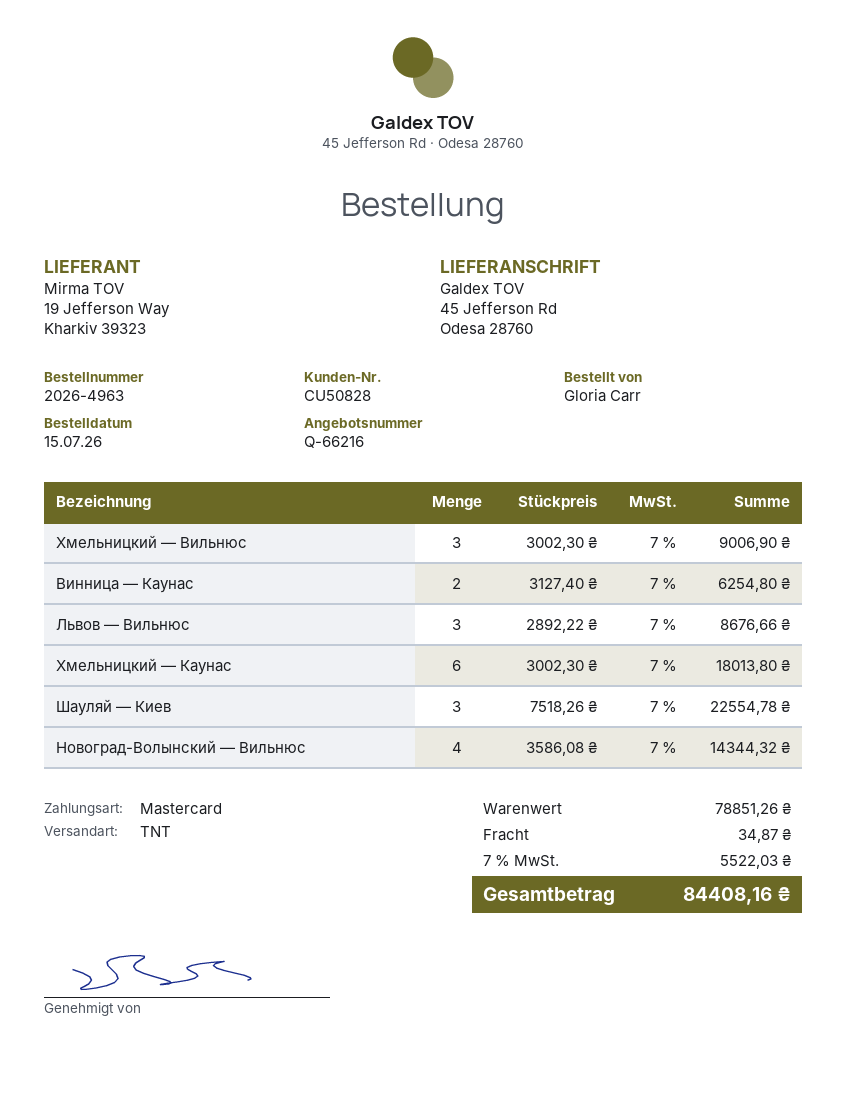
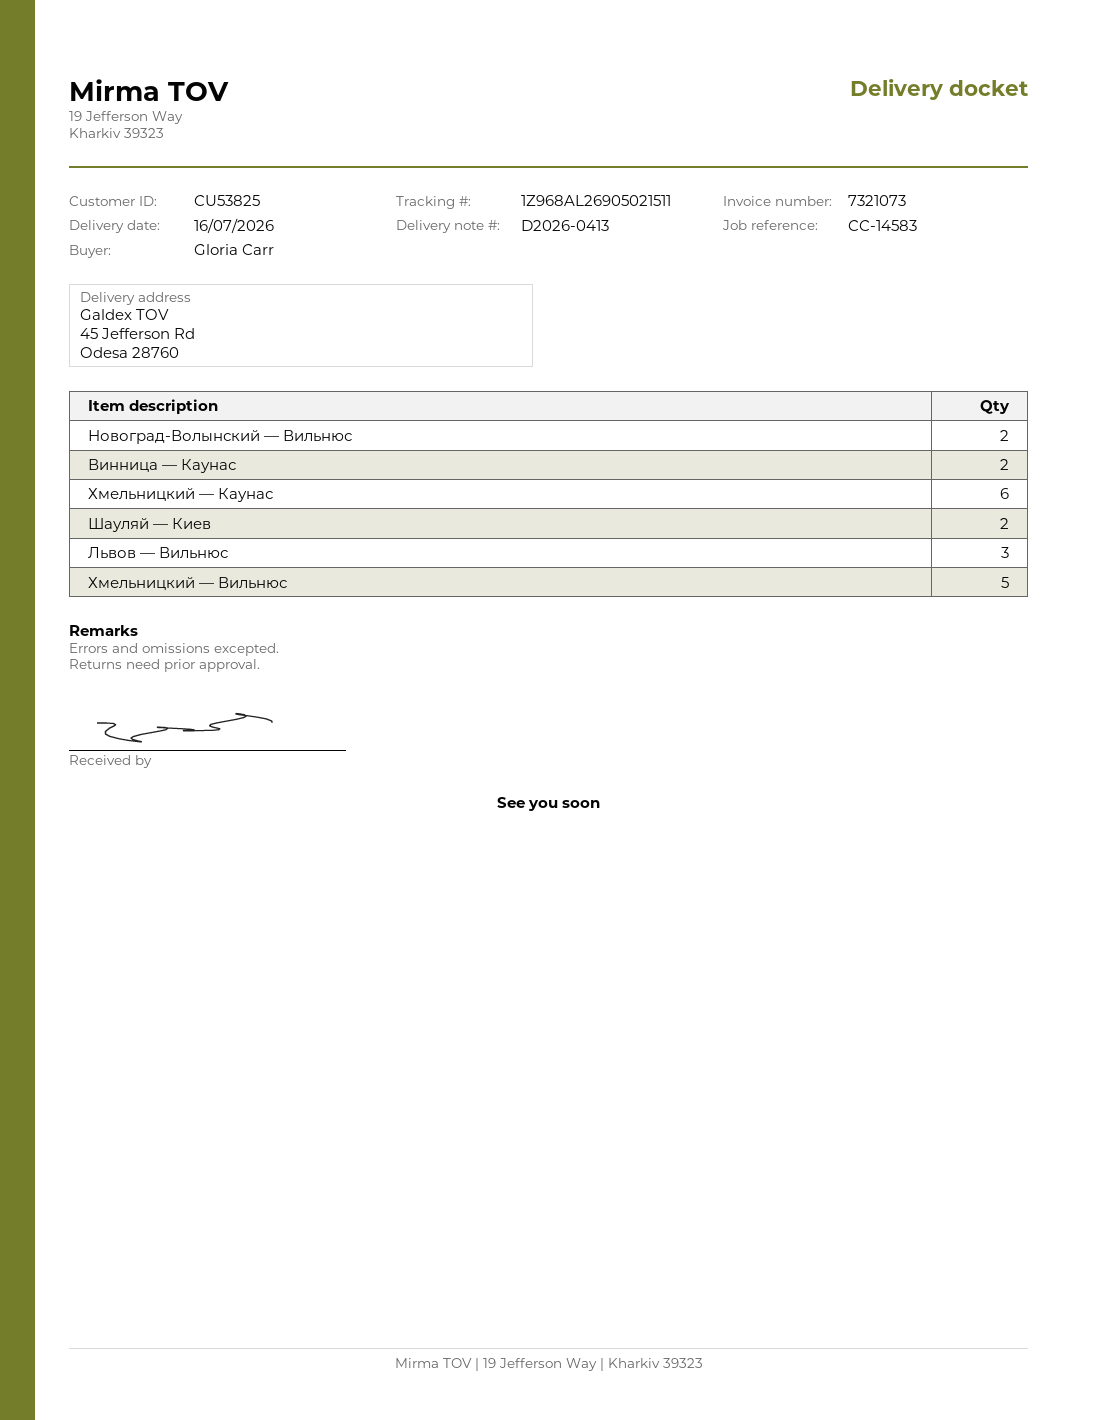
customer number: CU50828 -> CU53825
Хмельницкий — Вильнюс: 3 -> 5
Шауляй — Киев: 3 -> 2
Новоград-Волынский — Вильнюс: 4 -> 2

